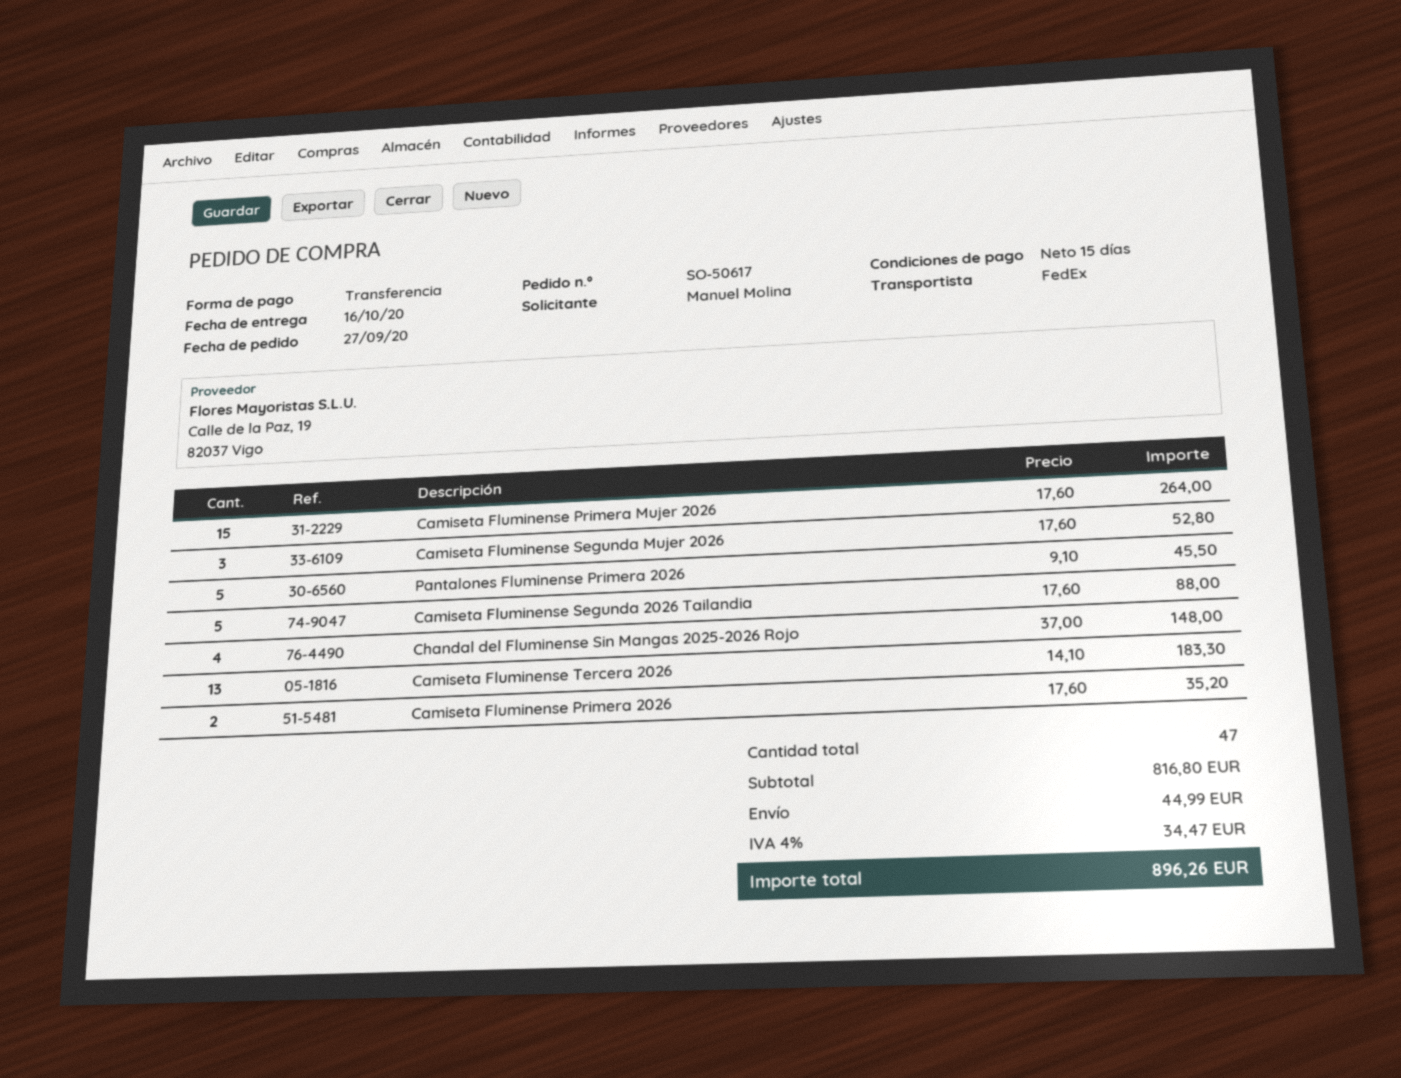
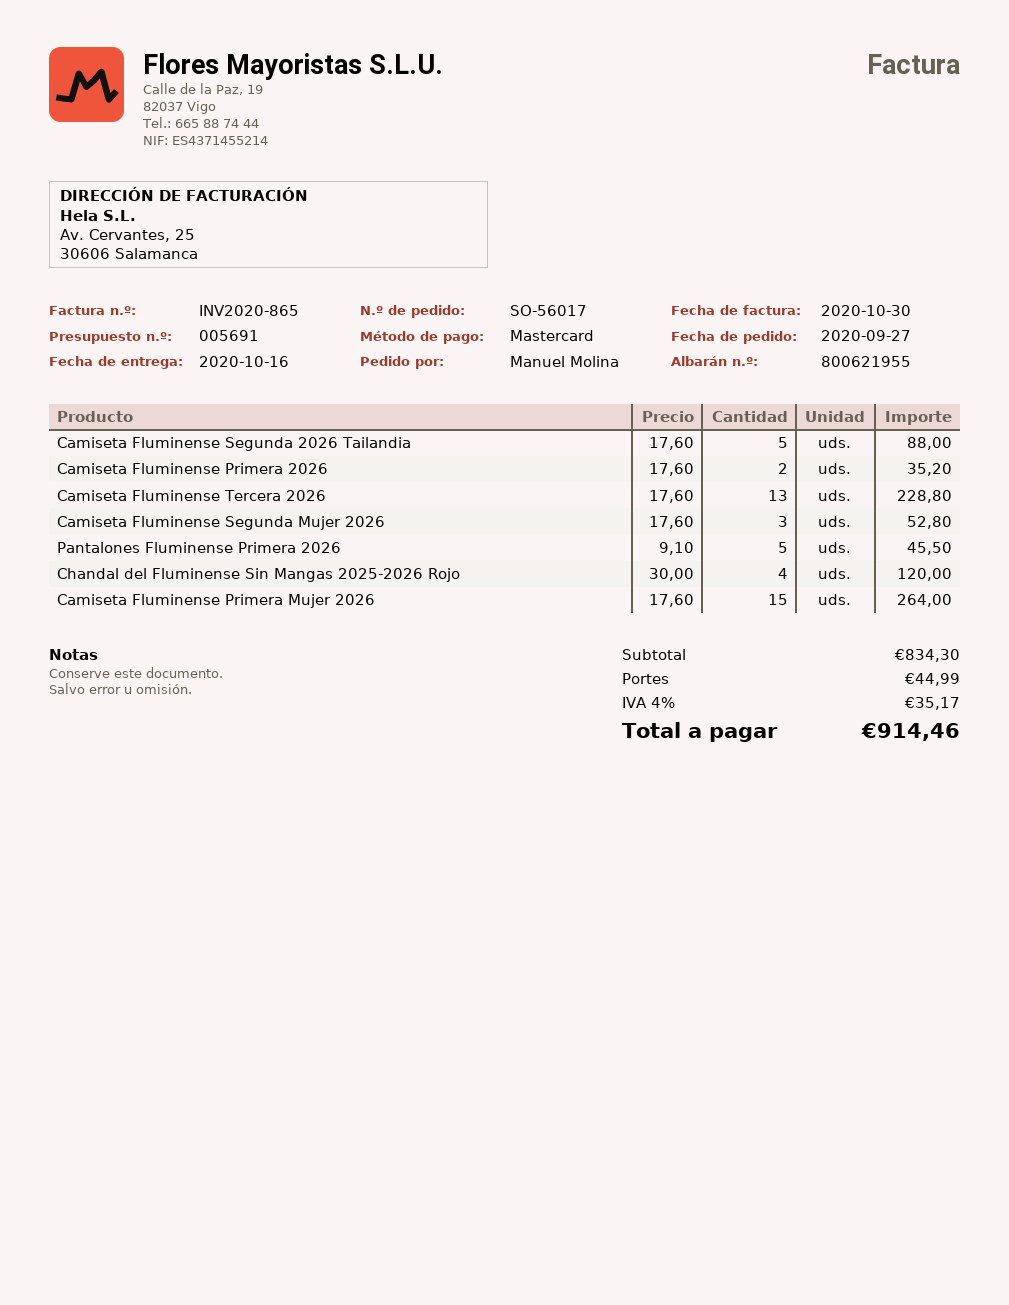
order number: SO-50617 -> SO-56017
payment method: bank transfer -> Mastercard
Chandal del Fluminense Sin Mangas 2025-2026 Rojo: 4 x 37.00 = 148.00 -> 4 x 30.00 = 120.00
Camiseta Fluminense Tercera 2026: 13 x 14.10 = 183.30 -> 13 x 17.60 = 228.80
subtotal: 816.80 -> 834.30
tax: 4% = 34.47 -> 4% = 35.17
total: 896.26 -> 914.46

